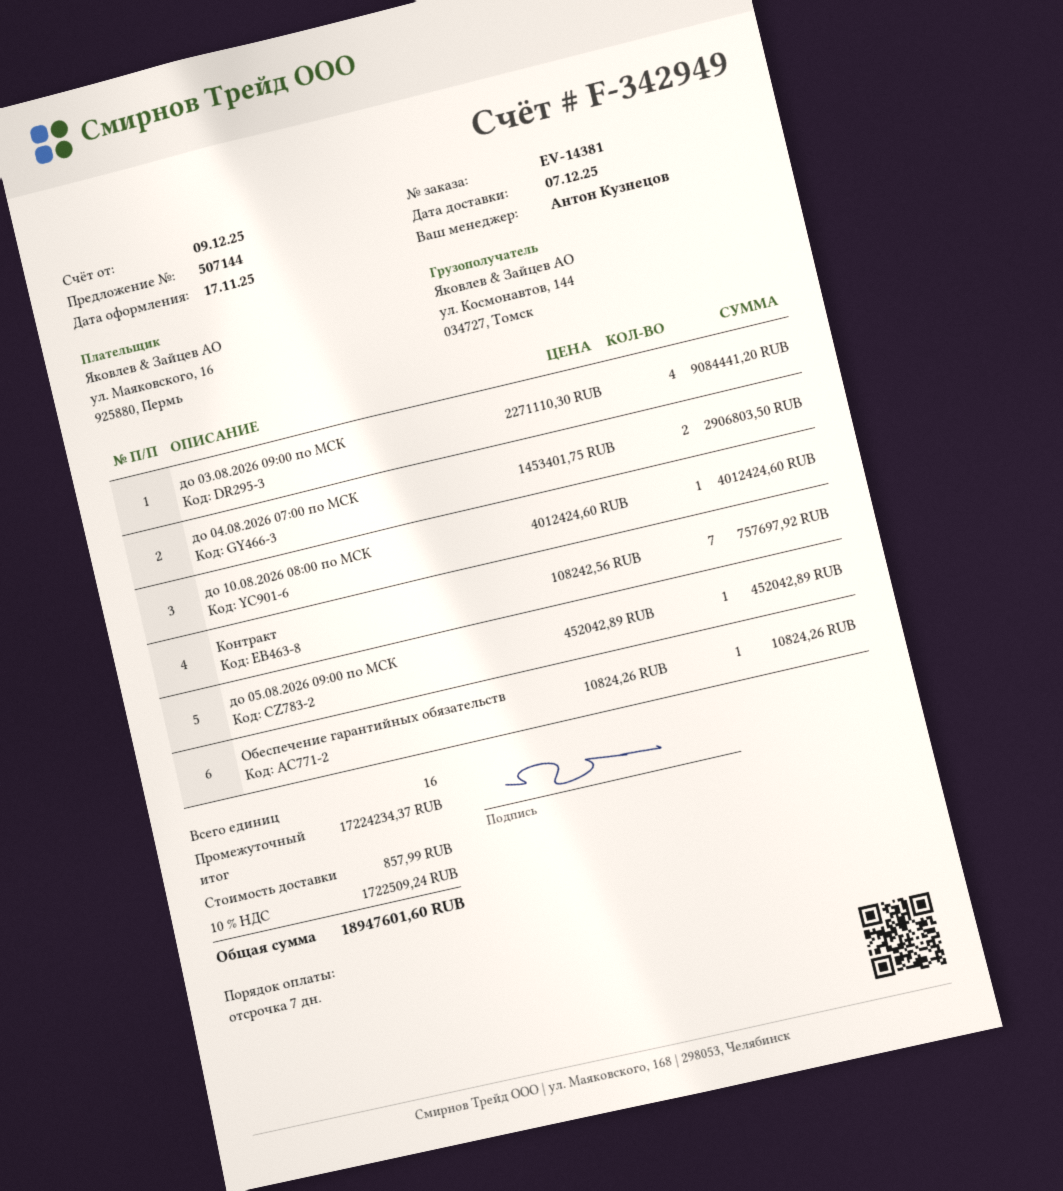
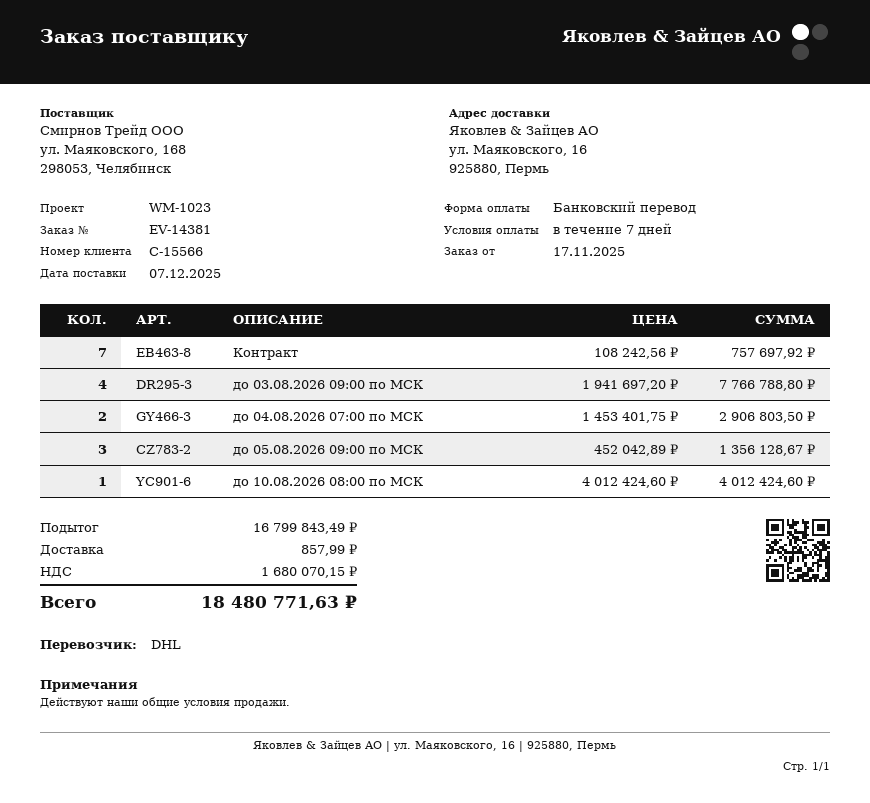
ship to: ул. Космонавтов, 144, 034727, Томск -> ул. Маяковского, 16, 925880, Пермь
до 03.08.2026 09:00 по МСК: 4 x 2271110.30 = 9084441.20 -> 4 x 1941697.20 = 7766788.80
до 05.08.2026 09:00 по МСК: 1 x 452042.89 = 452042.89 -> 3 x 452042.89 = 1356128.67
Обеспечение гарантийных обязательств: 1 x 10824.26 = 10824.26 -> none
subtotal: 17224234.37 -> 16799843.49
tax: 1722509.24 -> 1680070.15
total: 18947601.60 -> 18480771.63

